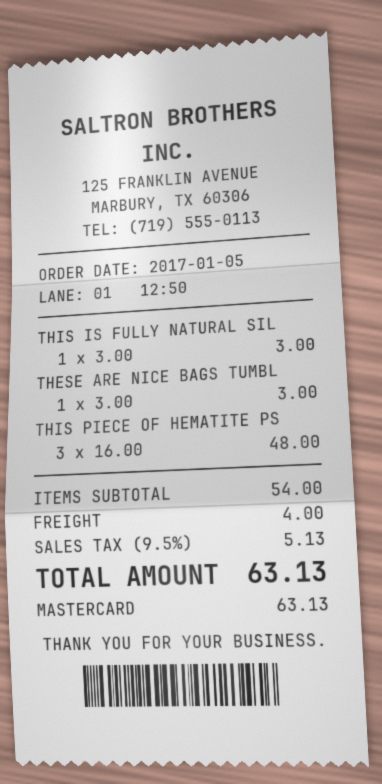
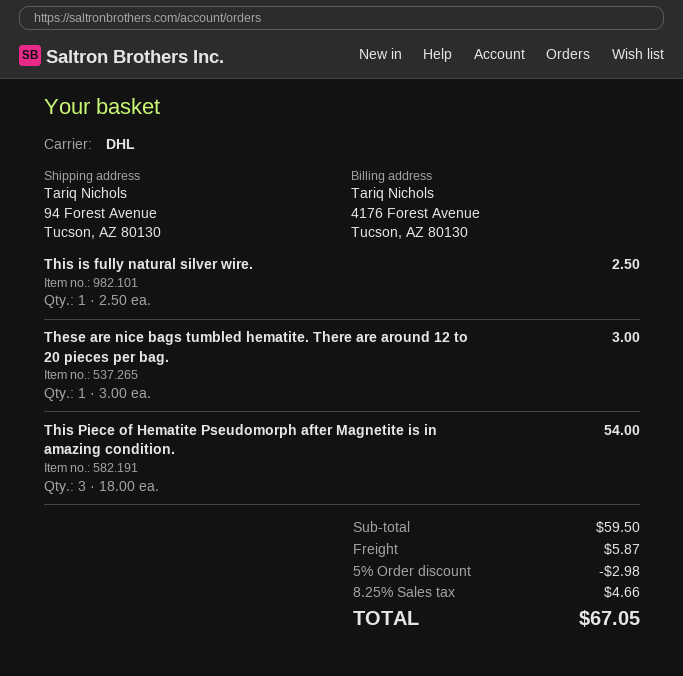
THIS IS FULLY NATURAL SIL: 1 x 3.00 = 3.00 -> 1 x 2.50 = 2.50
THIS PIECE OF HEMATITE PS: 3 x 16.00 = 48.00 -> 3 x 18.00 = 54.00
subtotal: 54.00 -> 59.50
discount: none -> 5% = 2.98
shipping: 4.00 -> 5.87
tax: 9.5% = 5.13 -> 8.25% = 4.66
total: 63.13 -> 67.05

